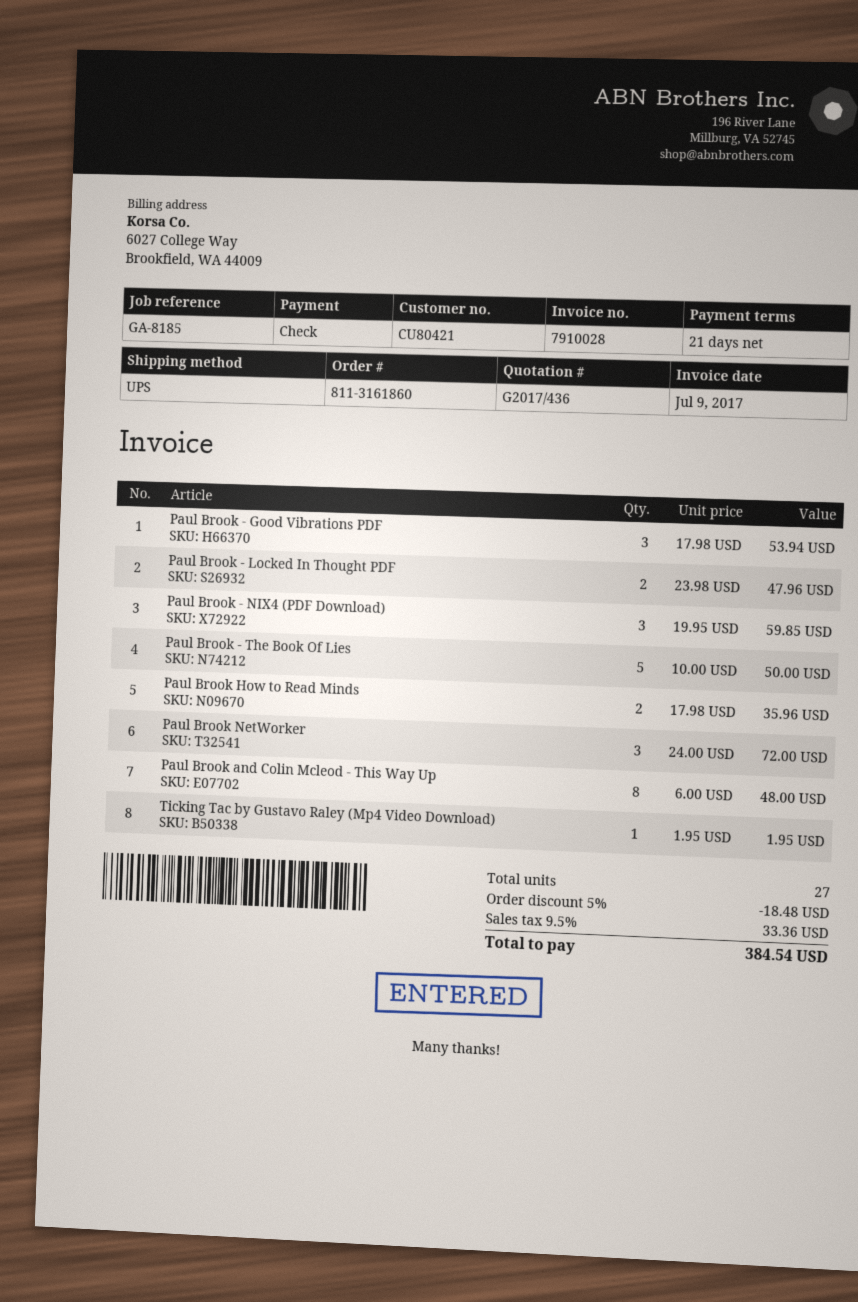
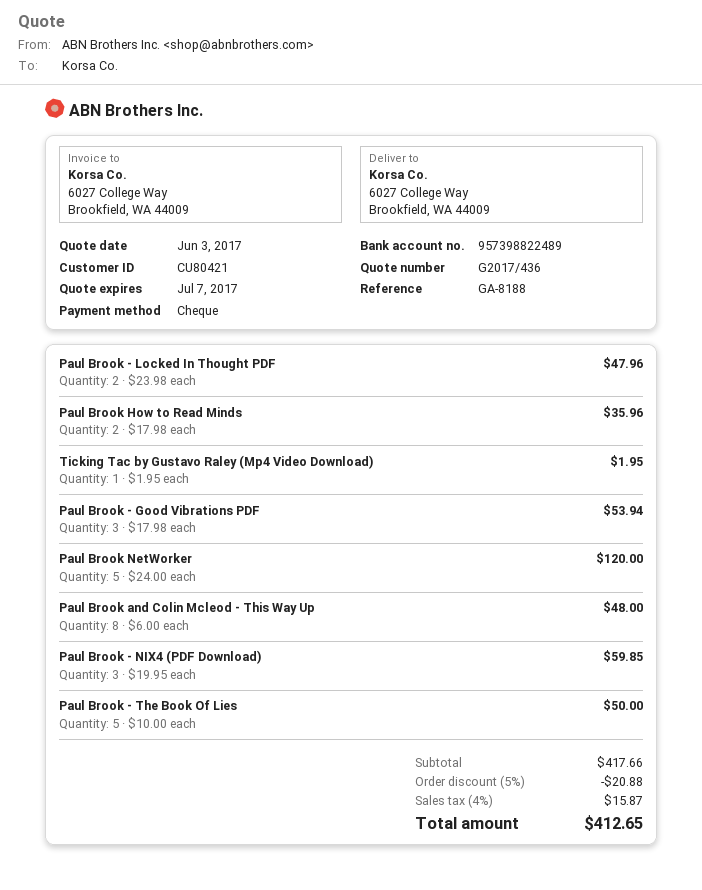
reference: GA-8185 -> GA-8188
Paul Brook NetWorker: 3 x 24.00 = 72.00 -> 5 x 24.00 = 120.00
discount: 5% = 18.48 -> 5% = 20.88
tax: 9.5% = 33.36 -> 4% = 15.87
total: 384.54 -> 412.65

